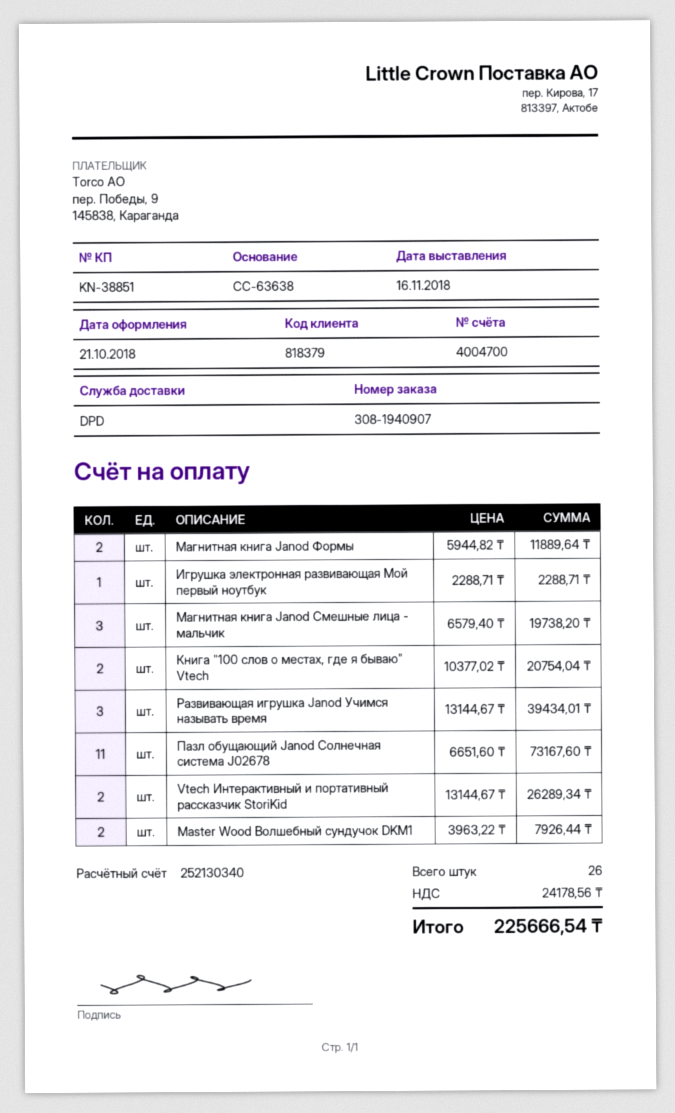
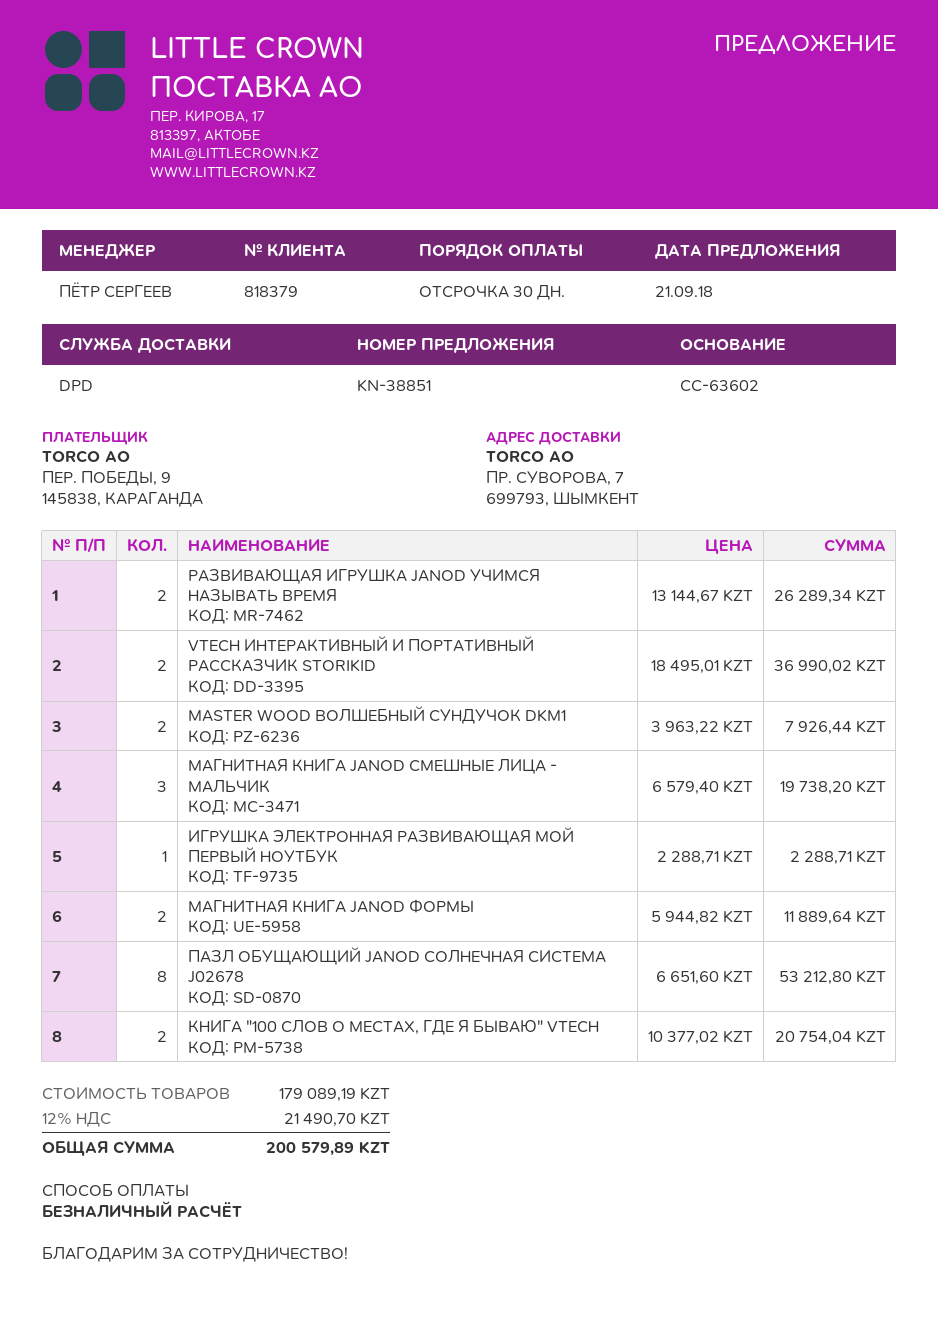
reference: CC-63638 -> CC-63602
Развивающая игрушка Janod Учимся называть время: 3 x 13144.67 = 39434.01 -> 2 x 13144.67 = 26289.34
Пазл обущающий Janod Солнечная система J02678: 11 x 6651.60 = 73167.60 -> 8 x 6651.60 = 53212.80
Vtech Интерактивный и портативный рассказчик StoriKid: 2 x 13144.67 = 26289.34 -> 2 x 18495.01 = 36990.02
tax: 24178.56 -> 21490.70
total: 225666.54 -> 200579.89

